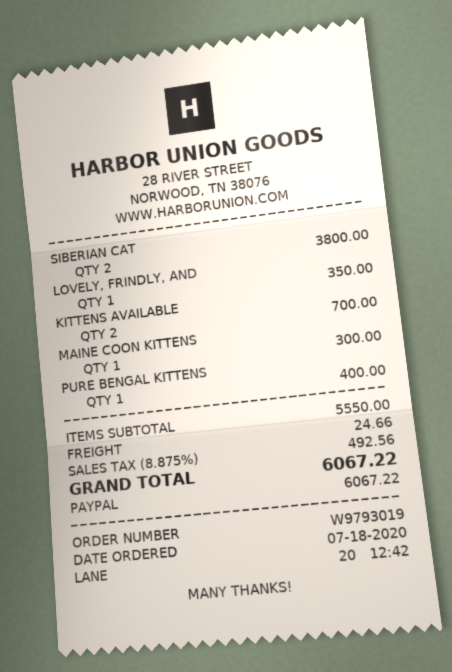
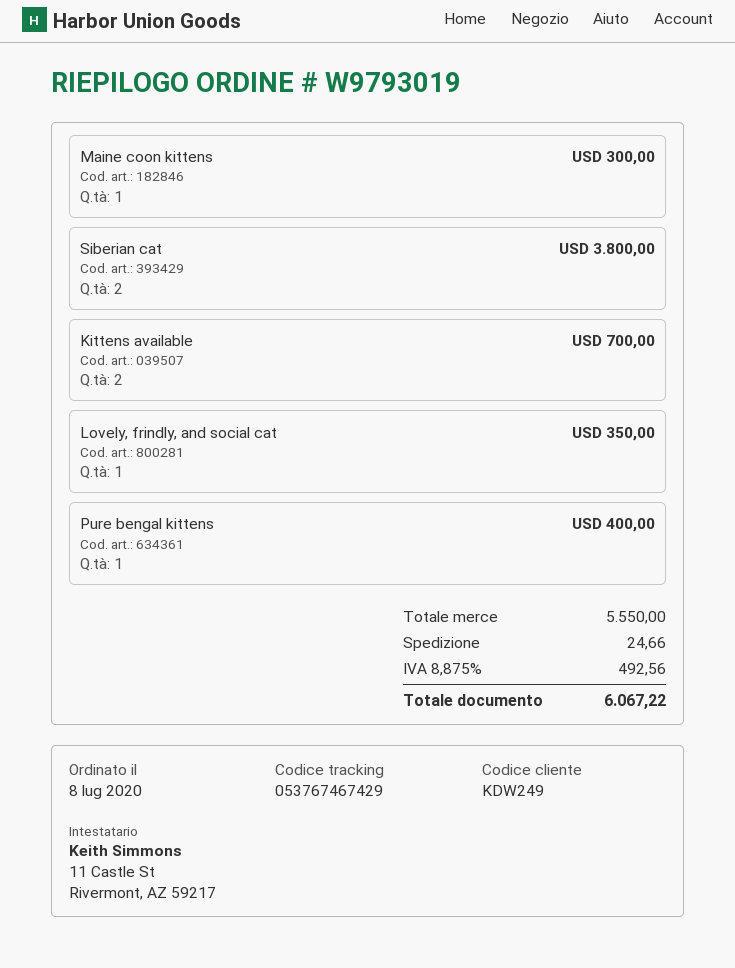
order date: 2020-07-18 -> 2020-07-08

